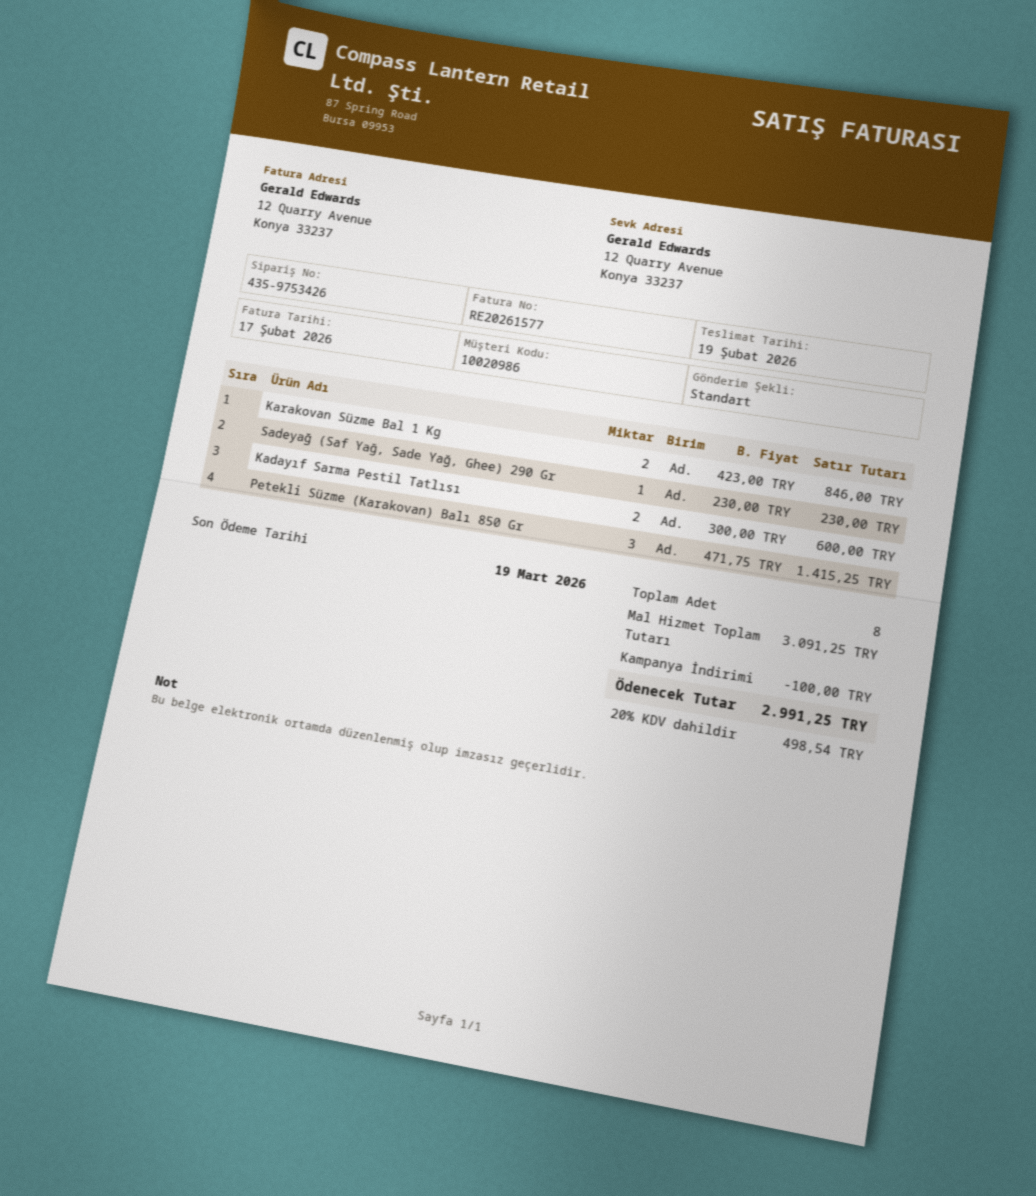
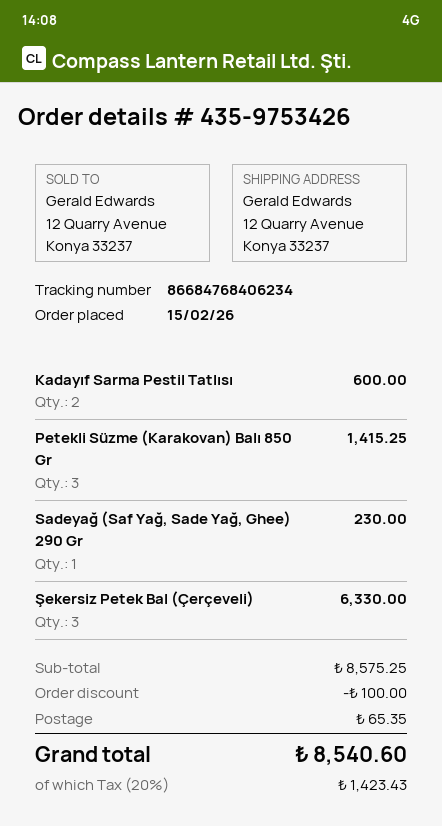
Karakovan Süzme Bal 1 Kg: 2 for 846.00 -> none
Şekersiz Petek Bal (Çerçeveli): none -> 3 for 6330.00
subtotal: 3091.25 -> 8575.25
shipping: none -> 65.35
tax: 20% = 498.54 -> 20% = 1423.43
total: 2991.25 -> 8540.60

